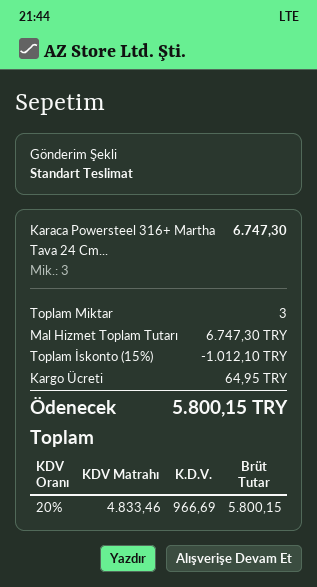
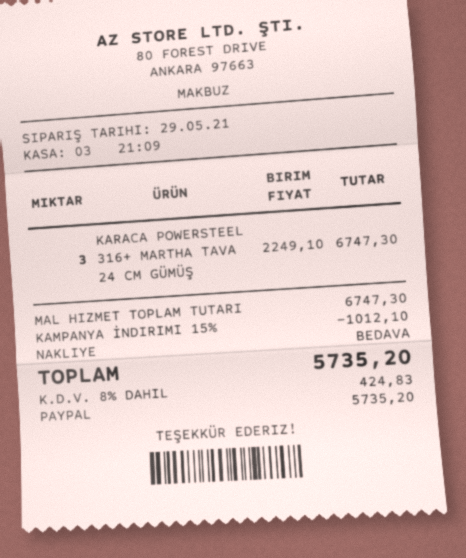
shipping: 64.95 -> 0.00
tax: 20% = 966.69 -> 8% = 424.83
total: 5800.15 -> 5735.20

